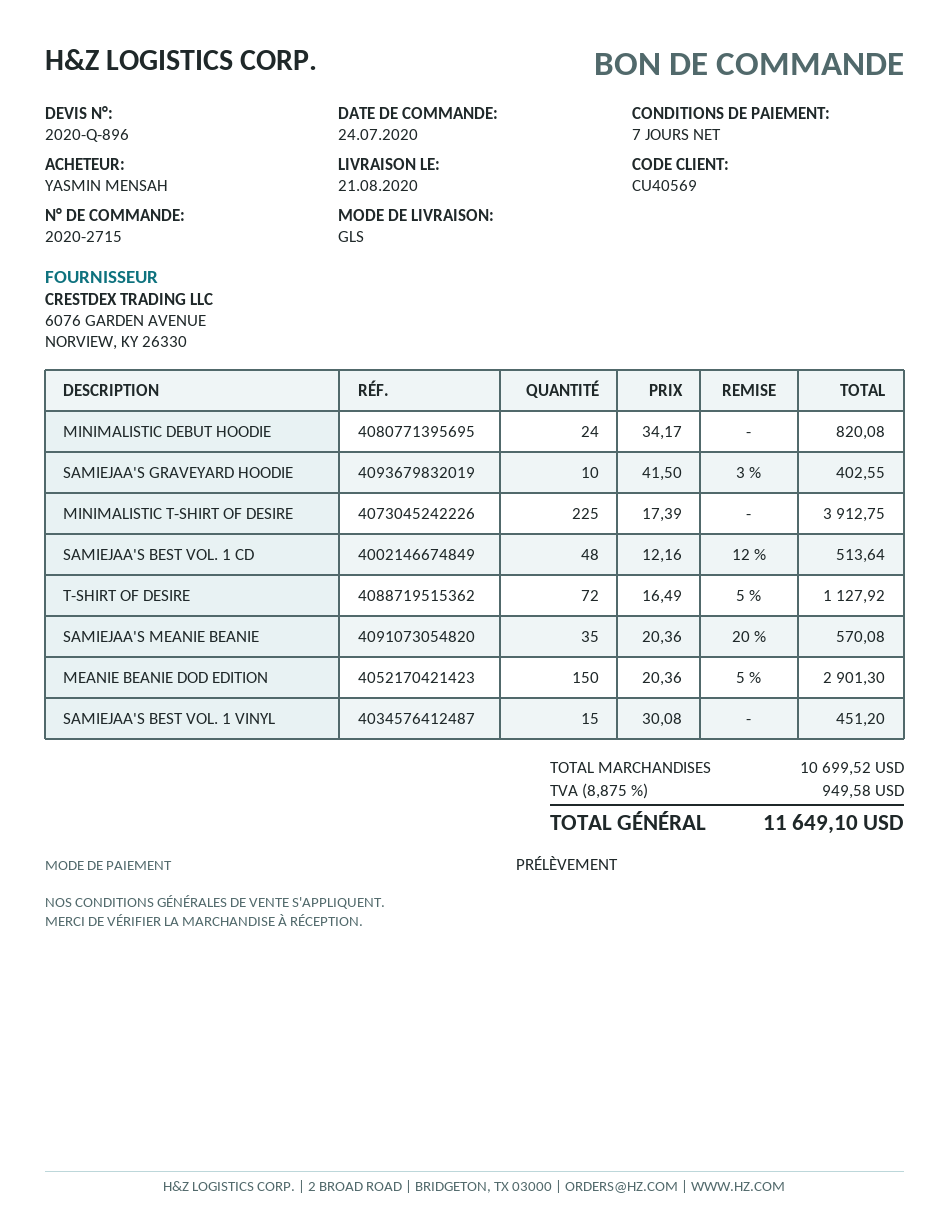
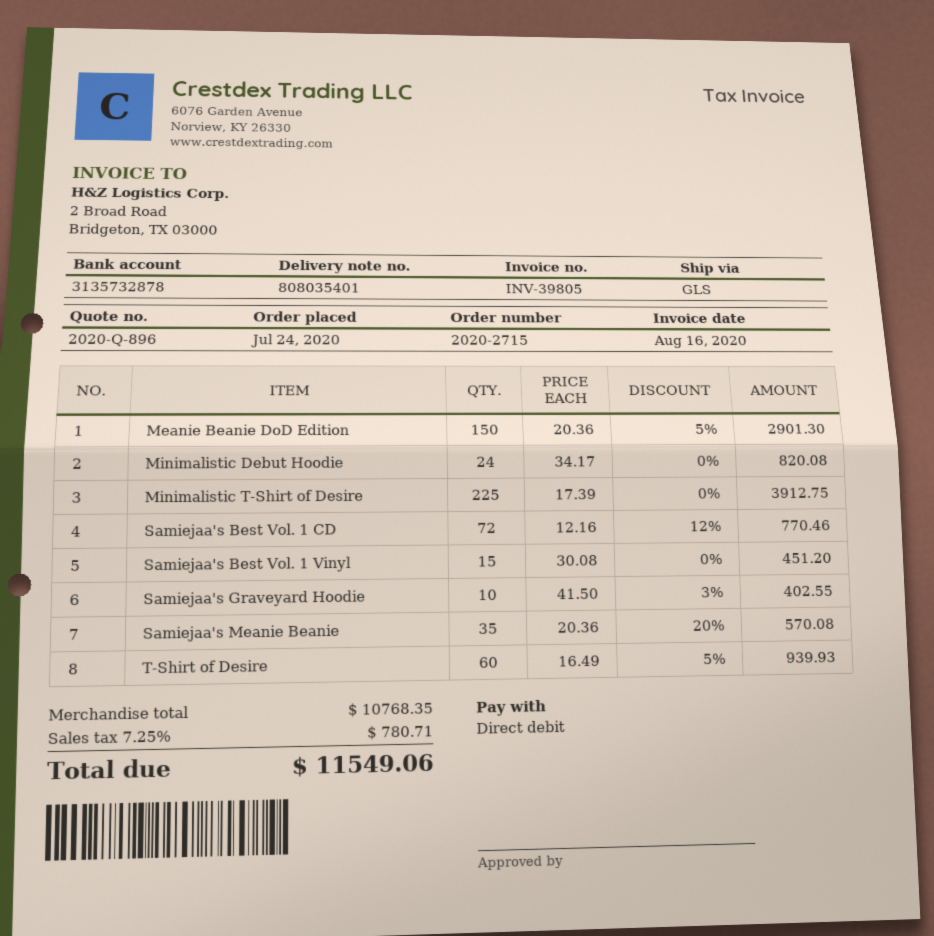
SAMIEJAA'S BEST VOL. 1 CD: 48 x 12.16 - 12% = 513.64 -> 72 x 12.16 - 12% = 770.46
T-SHIRT OF DESIRE: 72 x 16.49 - 5% = 1127.92 -> 60 x 16.49 - 5% = 939.93
subtotal: 10699.52 -> 10768.35
tax: 8.875% = 949.58 -> 7.25% = 780.71
total: 11649.10 -> 11549.06

